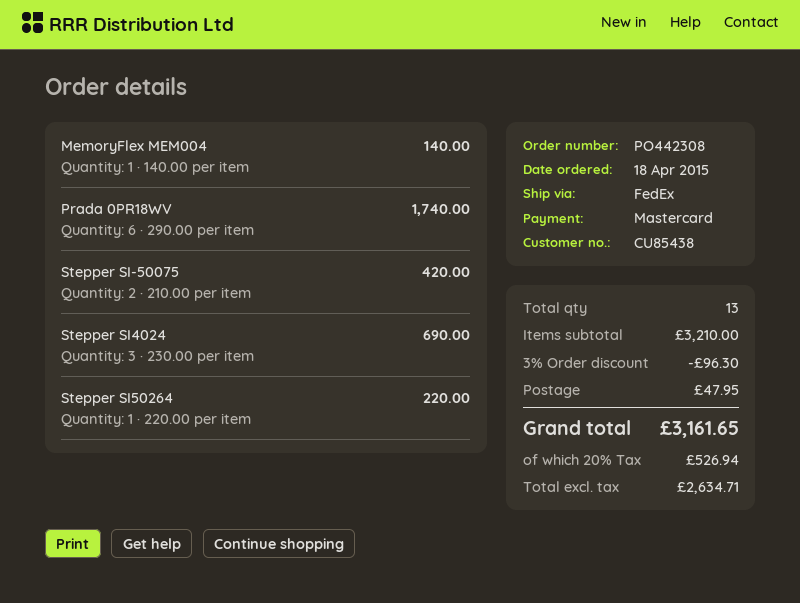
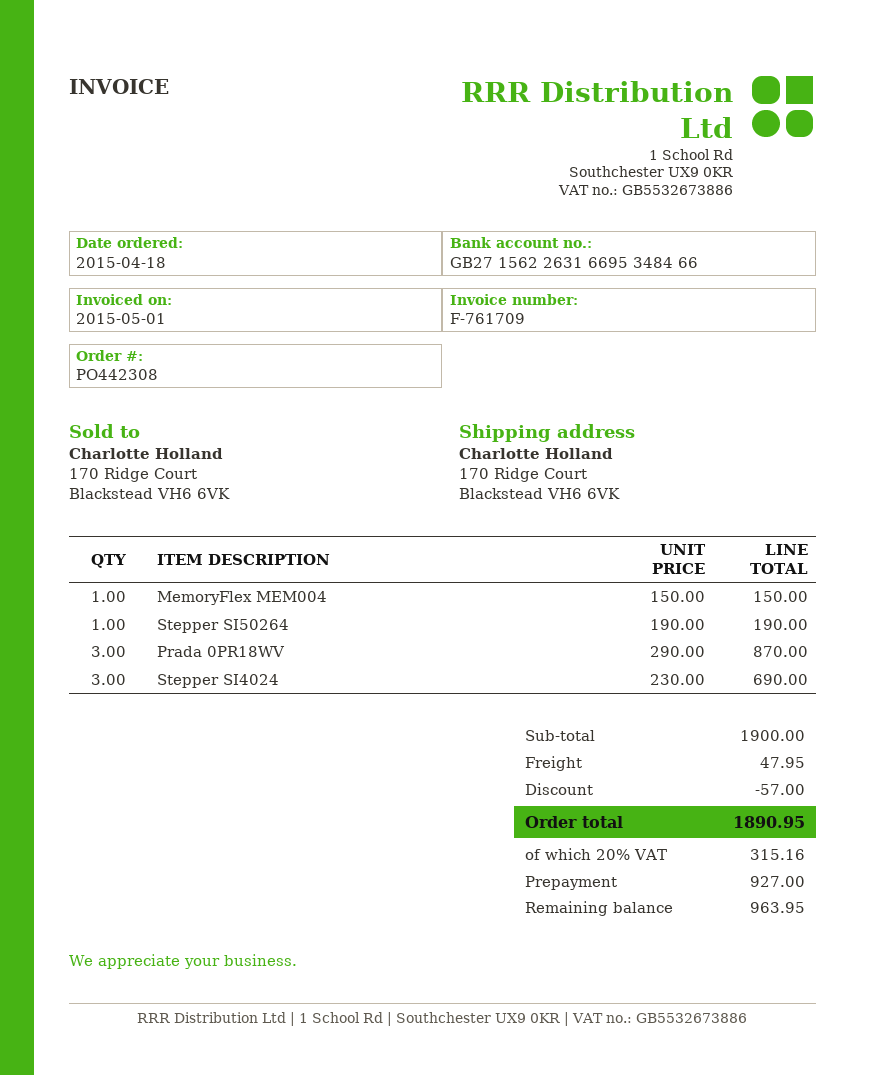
MemoryFlex MEM004: 1 x 140.00 = 140.00 -> 1 x 150.00 = 150.00
Prada 0PR18WV: 6 x 290.00 = 1740.00 -> 3 x 290.00 = 870.00
Stepper SI-50075: 2 x 210.00 = 420.00 -> none
Stepper SI50264: 1 x 220.00 = 220.00 -> 1 x 190.00 = 190.00
subtotal: 3210.00 -> 1900.00
discount: 96.30 -> 57.00
tax: 20% = 526.94 -> 20% = 315.16
total: 3161.65 -> 1890.95

